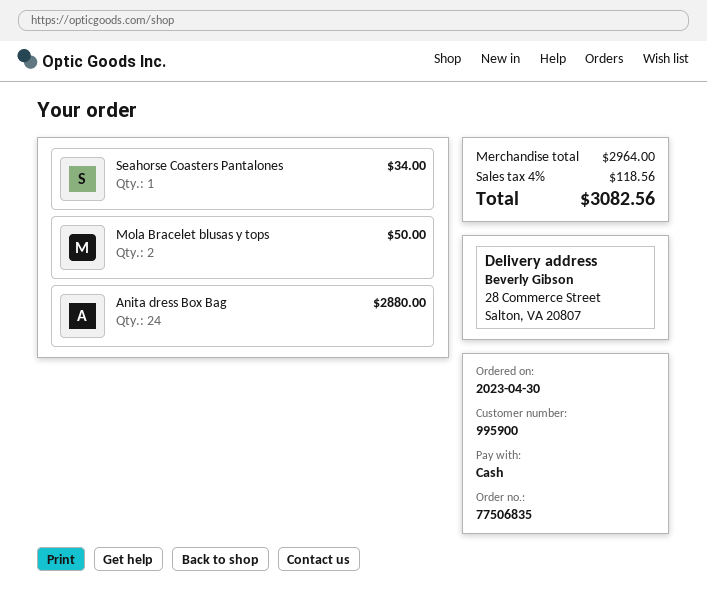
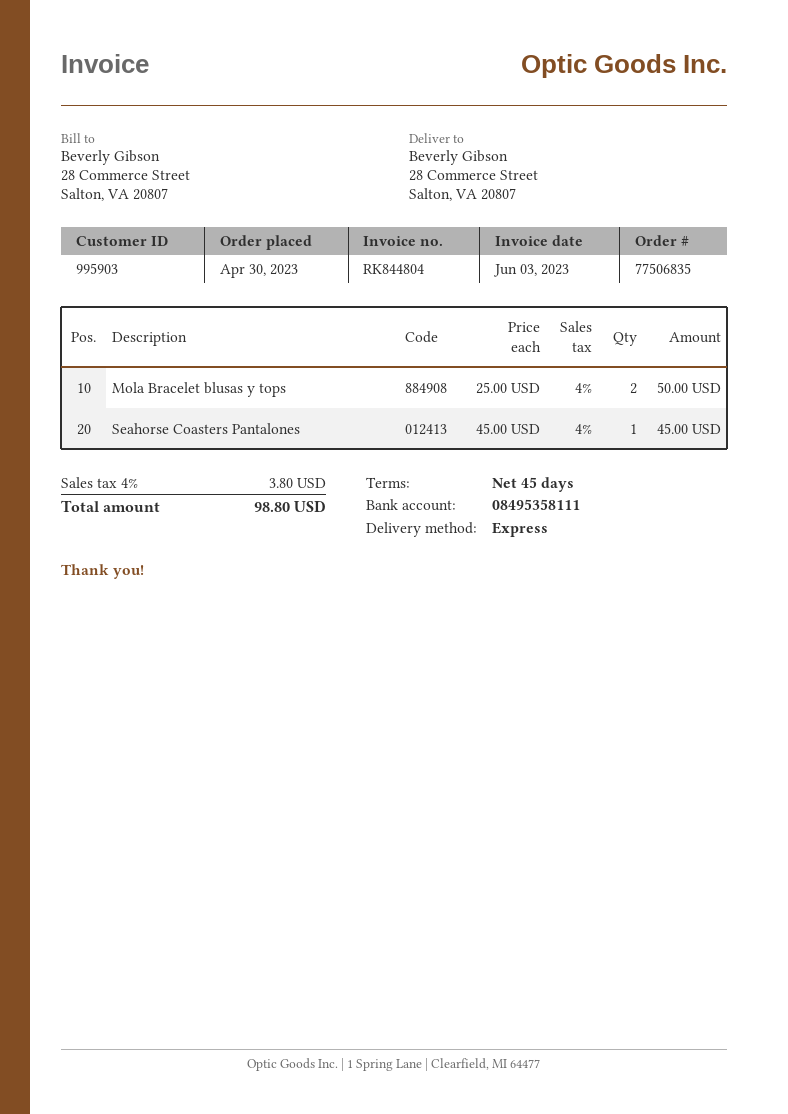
customer number: 995900 -> 995903
Seahorse Coasters Pantalones: 1 for 34.00 -> 1 for 45.00
Anita dress Box Bag: 24 for 2880.00 -> none
tax: 4% = 118.56 -> 4% = 3.80
total: 3082.56 -> 98.80

